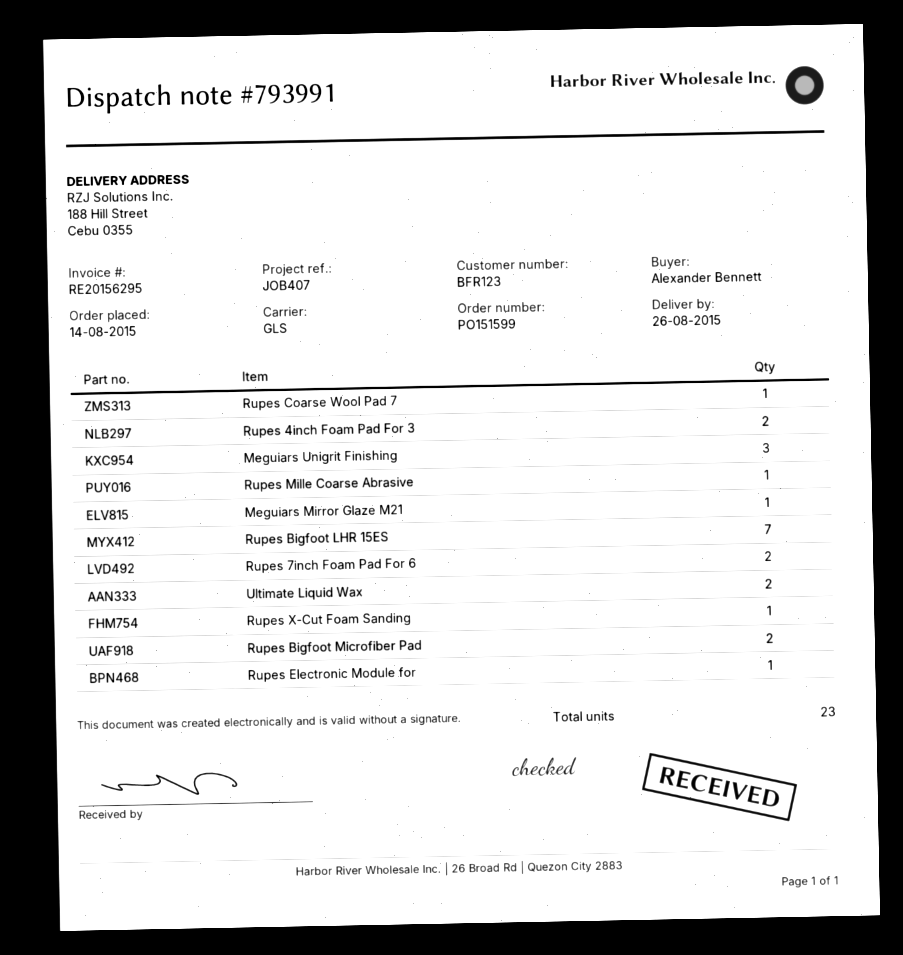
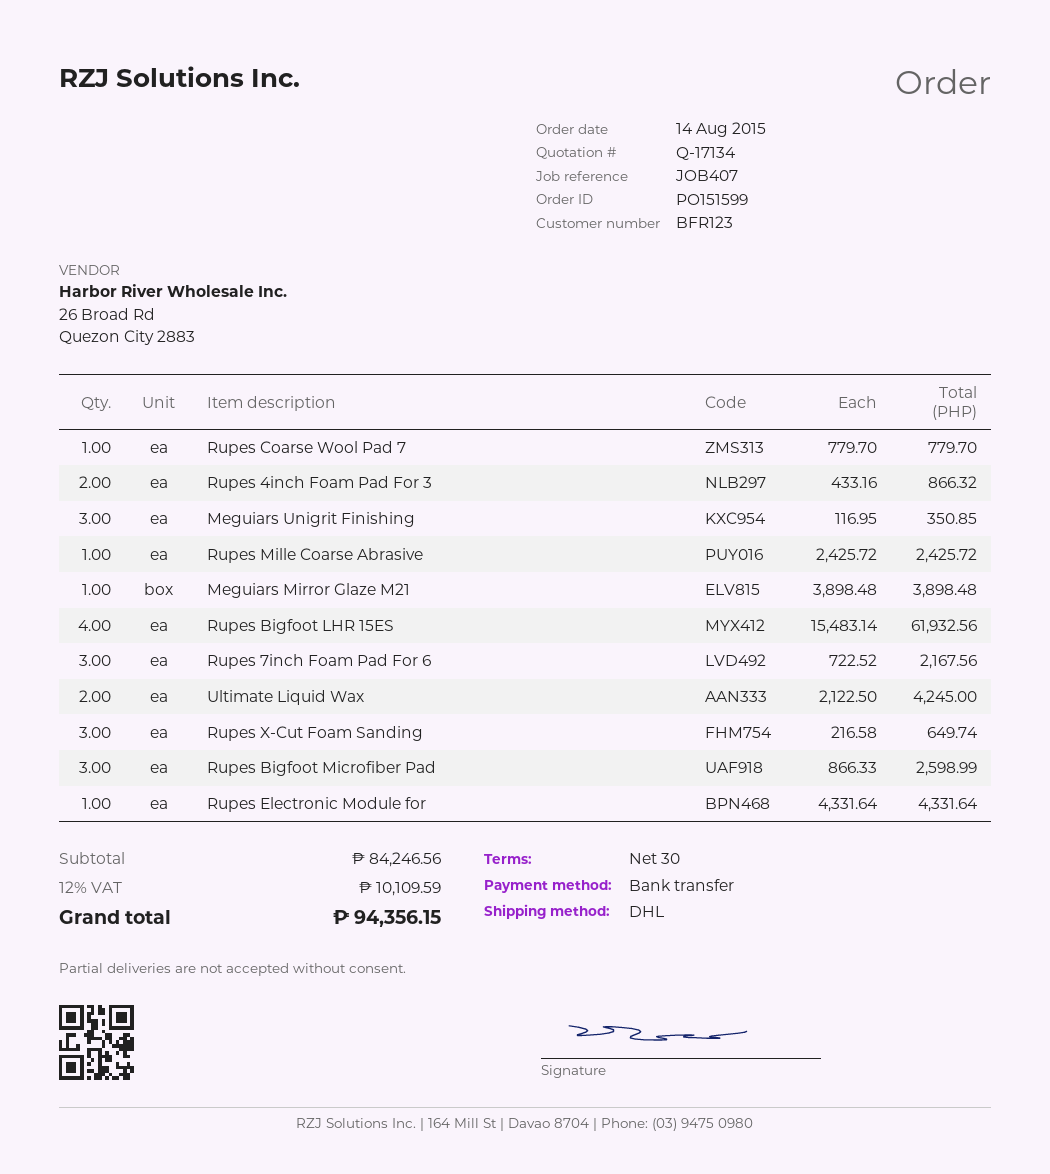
shipping method: GLS -> DHL
Rupes Bigfoot LHR 15ES: 7 -> 4
Rupes 7inch Foam Pad For 6: 2 -> 3
Rupes X-Cut Foam Sanding: 1 -> 3
Rupes Bigfoot Microfiber Pad: 2 -> 3

